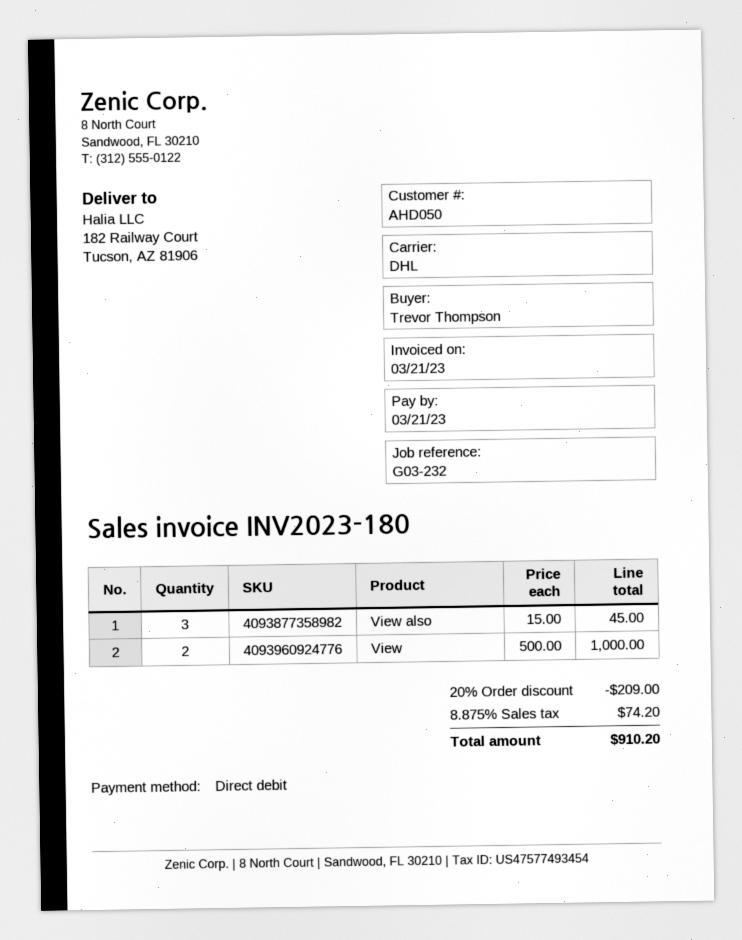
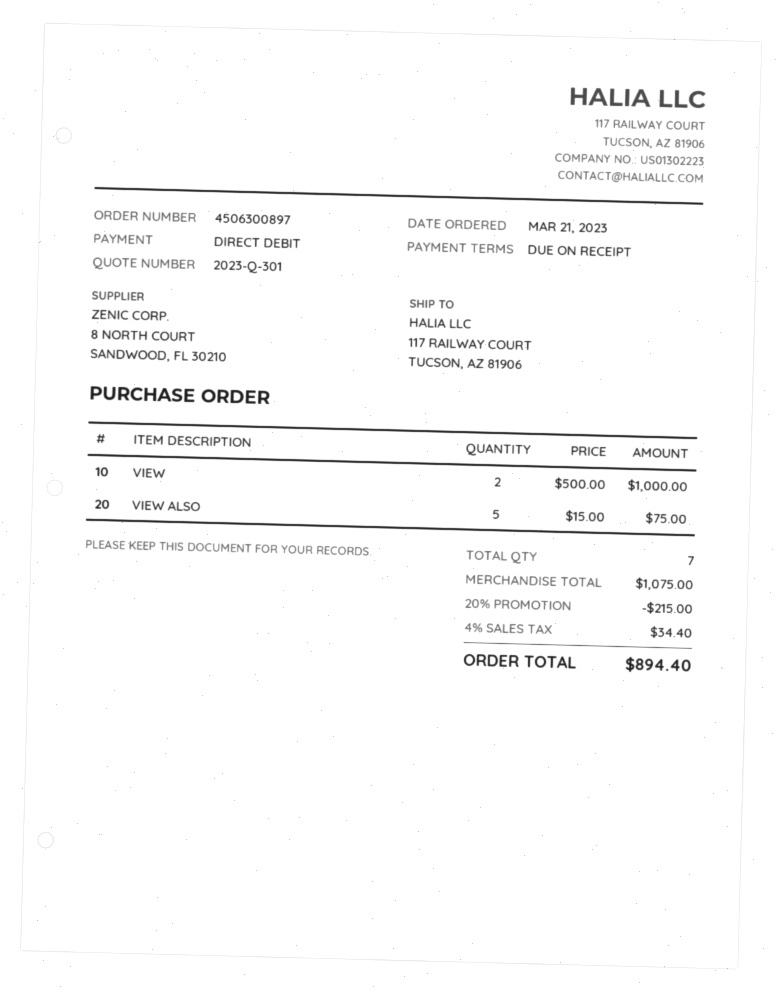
ship to: 182 Railway Court, Tucson, AZ 81906 -> 117 RAILWAY COURT, TUCSON, AZ 81906
View also: 3 x 15.00 = 45.00 -> 5 x 15.00 = 75.00
discount: 20% = 209.00 -> 20% = 215.00
tax: 8.875% = 74.20 -> 4% = 34.40
total: 910.20 -> 894.40

